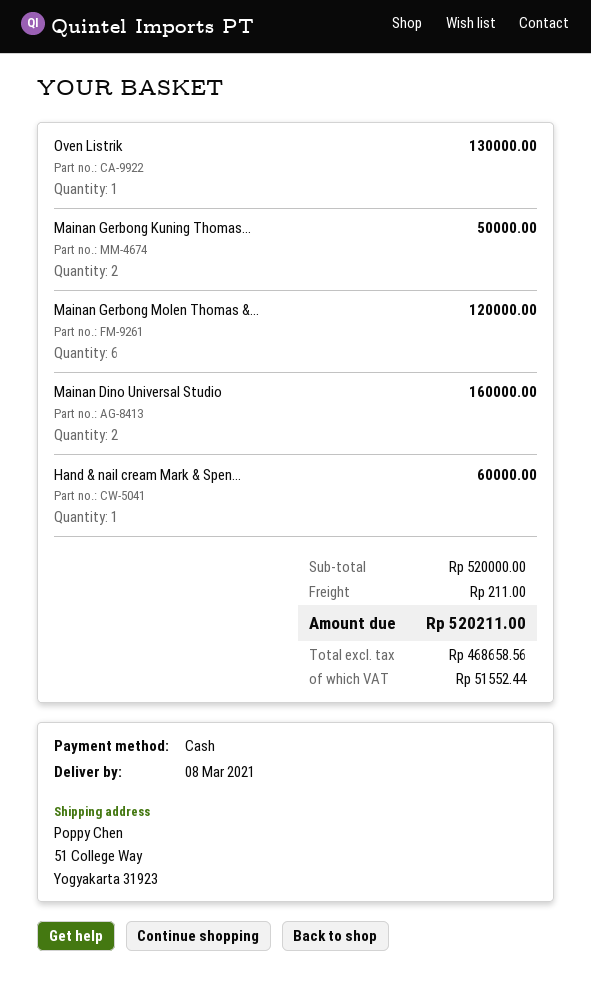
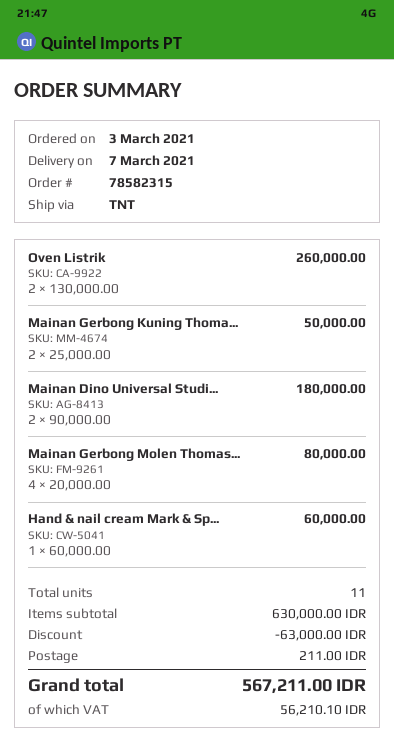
delivery date: 2021-03-08 -> 2021-03-07
Oven Listrik: 1 for 130000.00 -> 2 for 260000.00
Mainan Gerbong Molen Thomas &...: 6 for 120000.00 -> 4 for 80000.00
Mainan Dino Universal Studio: 2 for 160000.00 -> 2 for 180000.00
subtotal: 520000.00 -> 630000.00
discount: none -> 63000.00
tax: 51552.44 -> 56210.10
total: 520211.00 -> 567211.00

